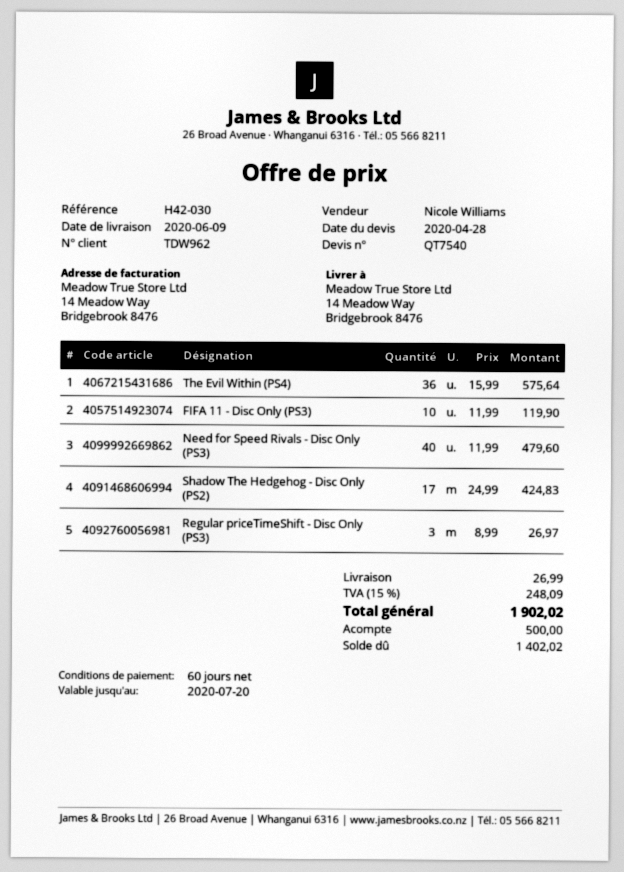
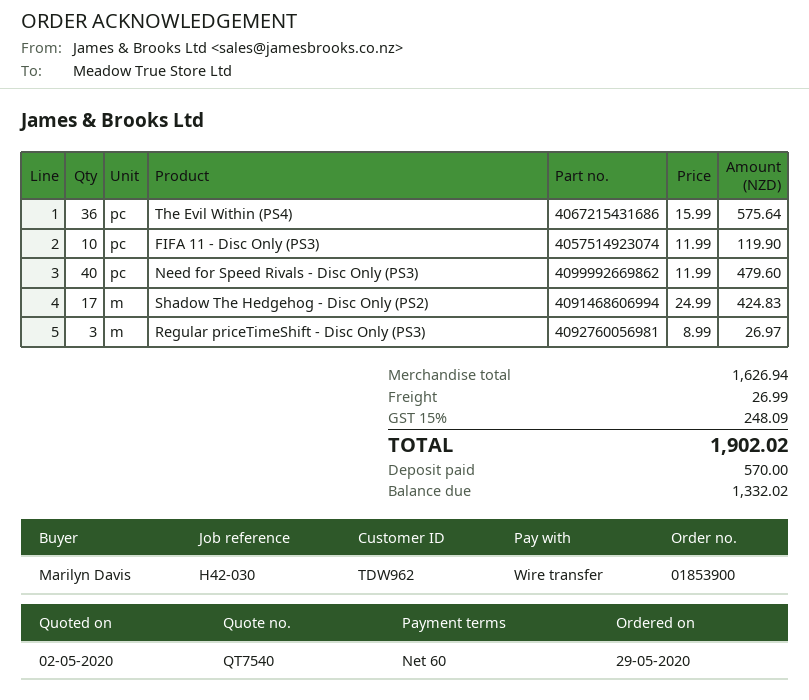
quote date: 2020-04-28 -> 2020-05-02
deposit: 500.00 -> 570.00
balance: 1402.02 -> 1332.02

